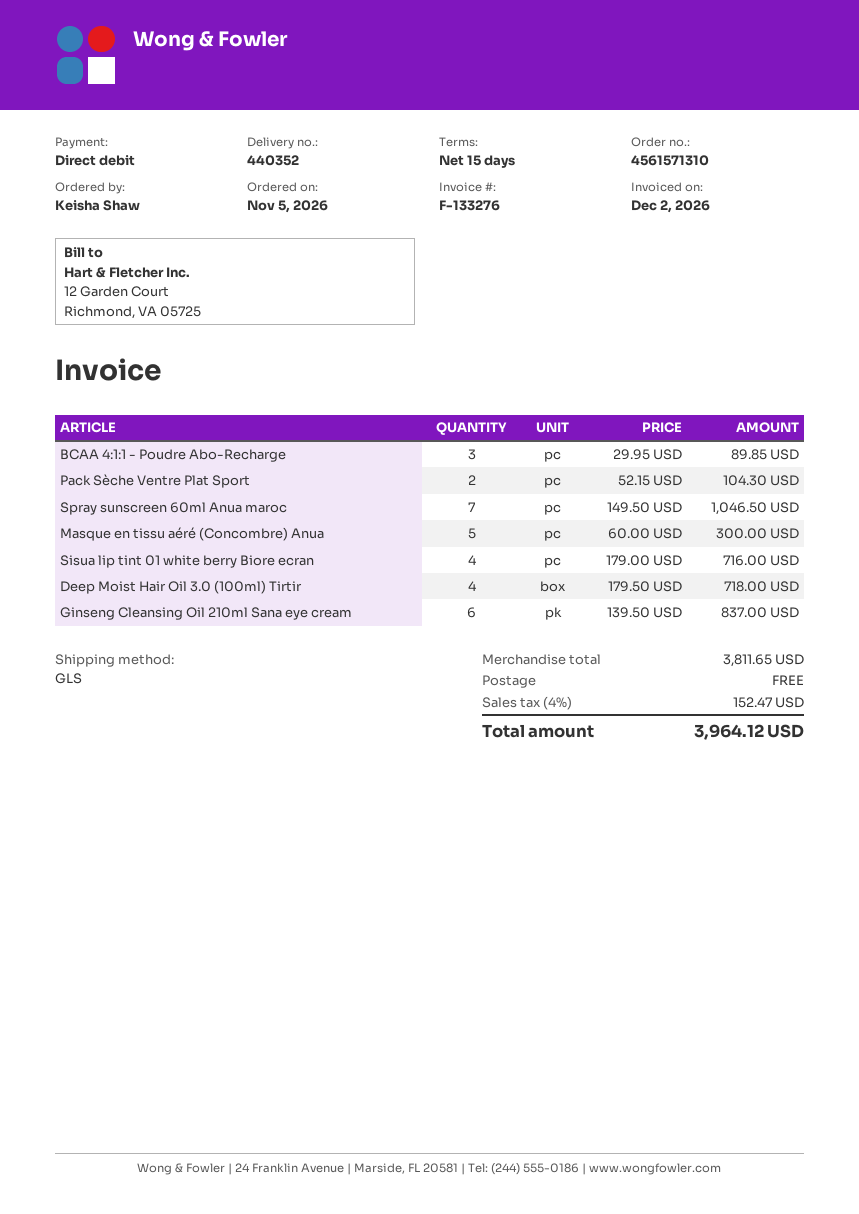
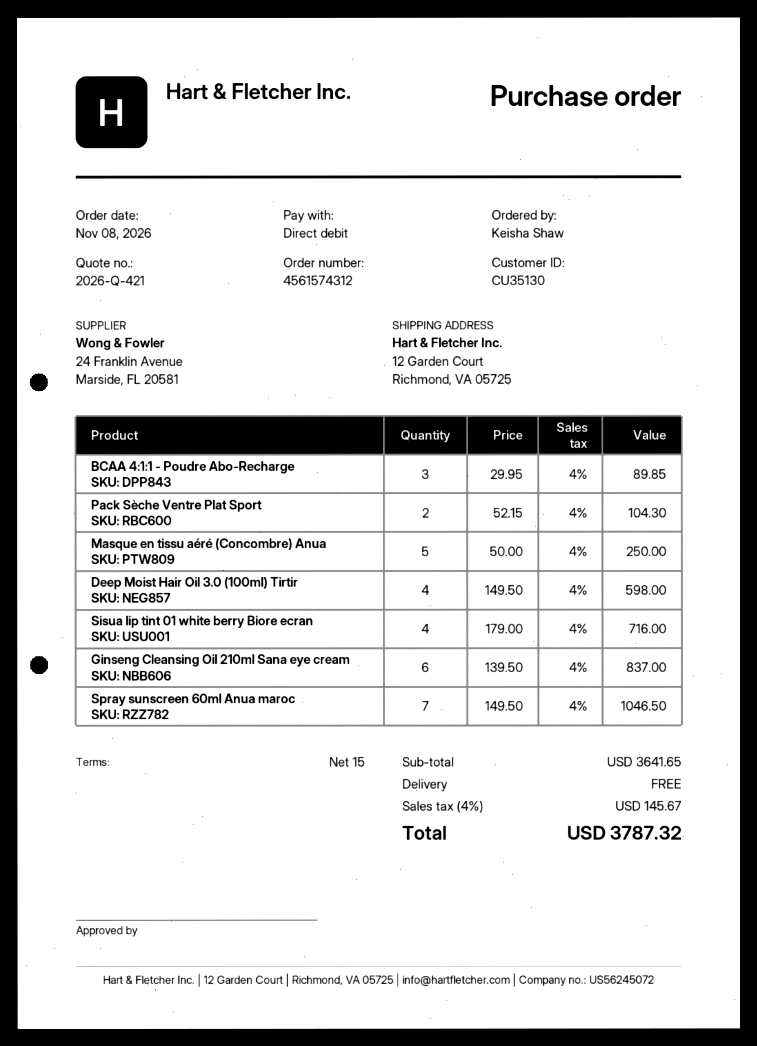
order number: 4561571310 -> 4561574312
order date: 2026-11-05 -> 2026-11-08
Masque en tissu aéré (Concombre) Anua: 5 x 60.00 = 300.00 -> 5 x 50.00 = 250.00
Deep Moist Hair Oil 3.0 (100ml) Tirtir: 4 x 179.50 = 718.00 -> 4 x 149.50 = 598.00
subtotal: 3811.65 -> 3641.65
tax: 4% = 152.47 -> 4% = 145.67
total: 3964.12 -> 3787.32

